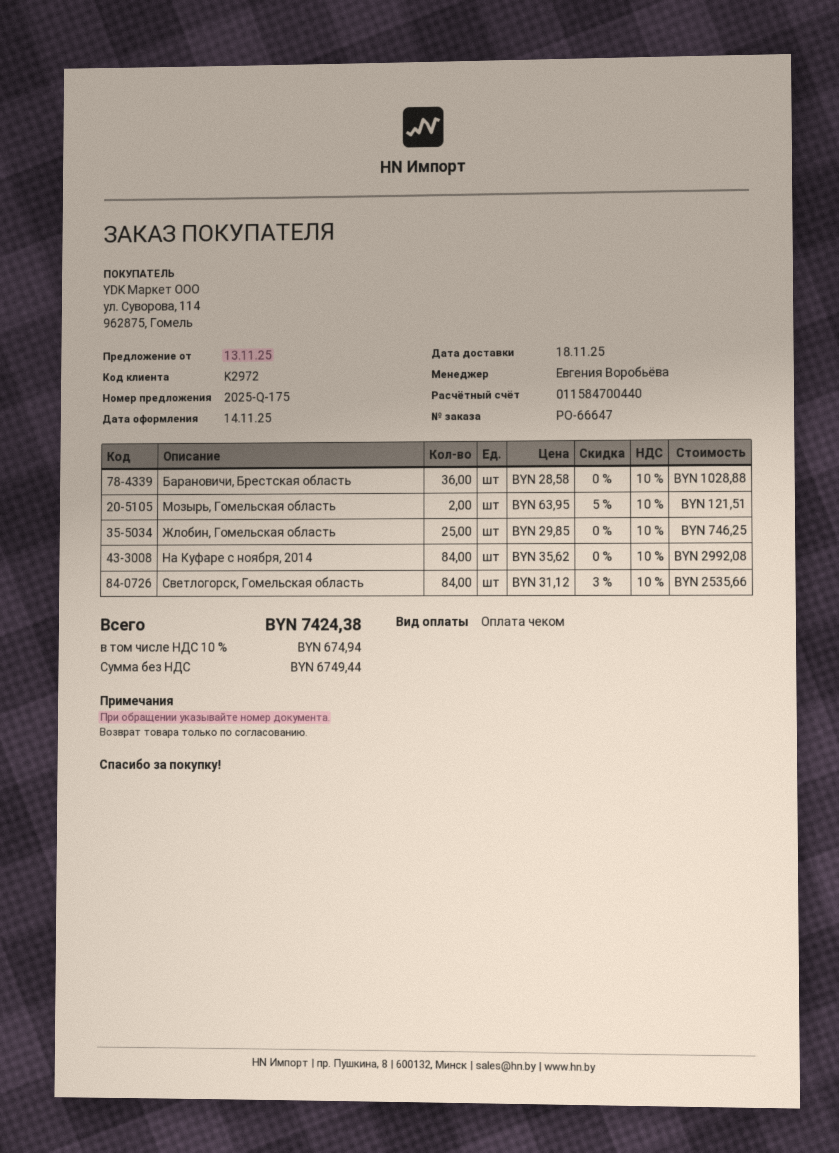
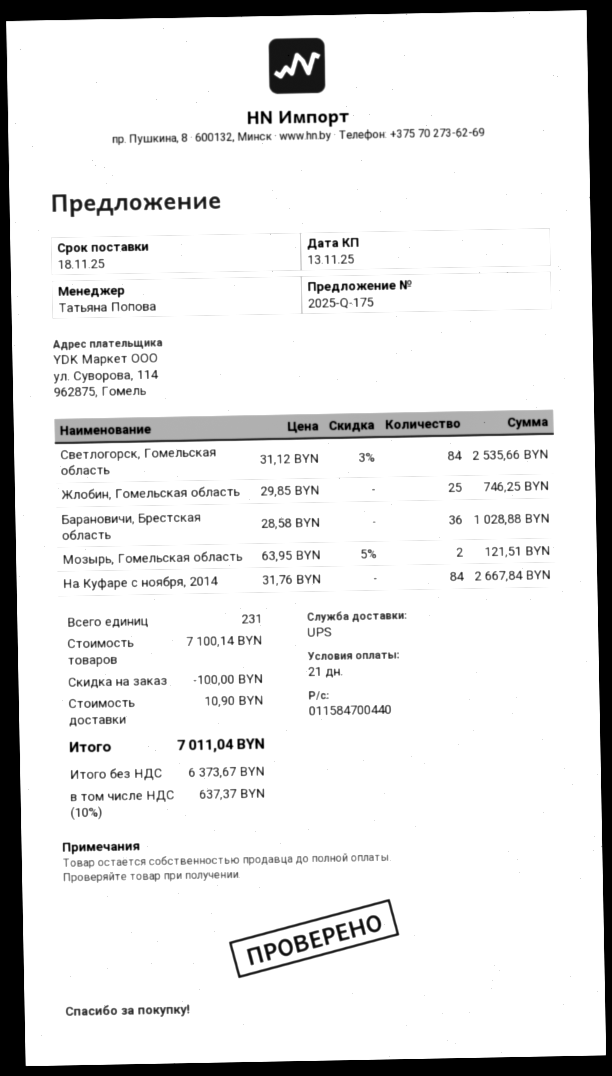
sales rep: Евгения Воробьёва -> Татьяна Попова
На Куфаре с ноября, 2014: 84 x 35.62 = 2992.08 -> 84 x 31.76 = 2667.84
discount: none -> 100.00
shipping: none -> 10.90
net: 6749.44 -> 6373.67
tax: 10% = 674.94 -> 10% = 637.37
total: 7424.38 -> 7011.04

